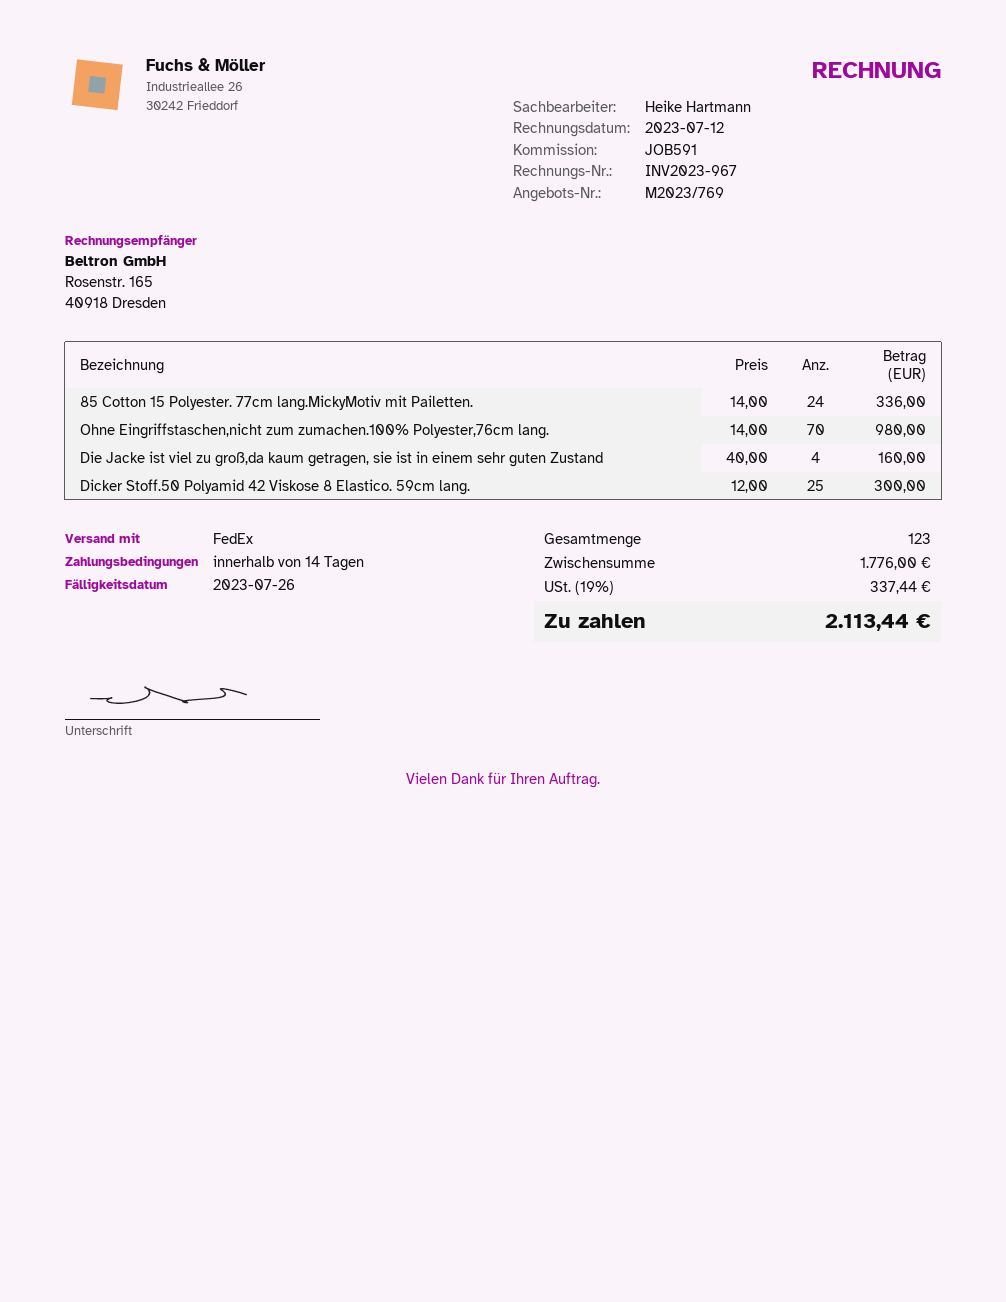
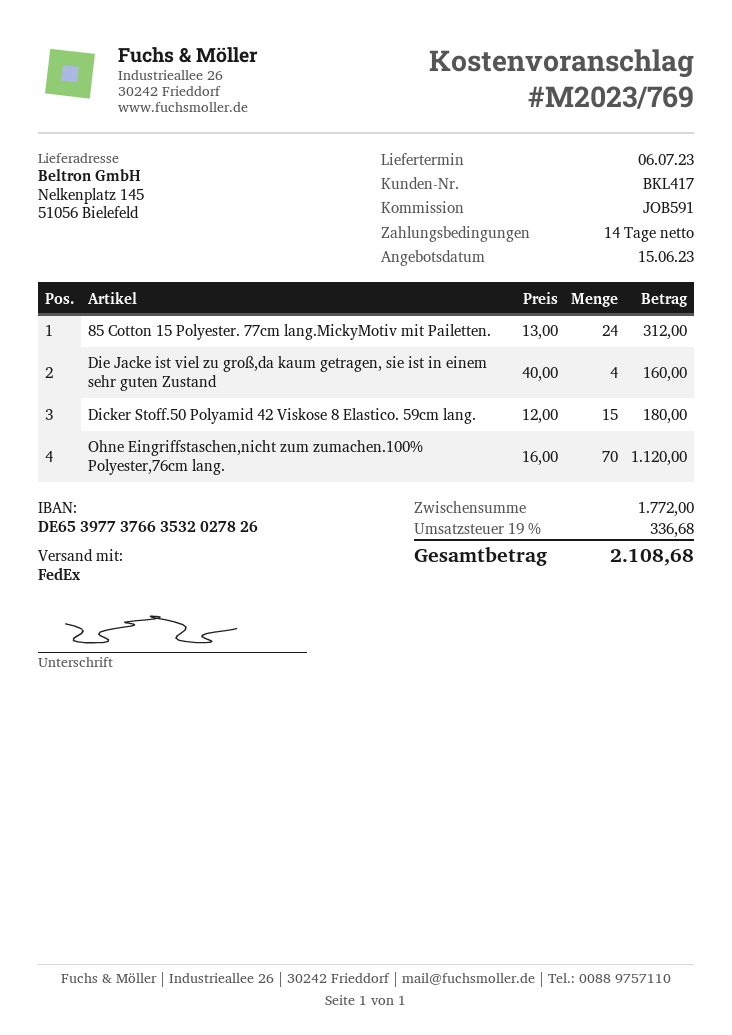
85 Cotton 15 Polyester. 77cm lang.MickyMotiv mit Pailetten.: 24 x 14.00 = 336.00 -> 24 x 13.00 = 312.00
Ohne Eingriffstaschen,nicht zum zumachen.100% Polyester,76cm lang.: 70 x 14.00 = 980.00 -> 70 x 16.00 = 1120.00
Dicker Stoff.50 Polyamid 42 Viskose 8 Elastico. 59cm lang.: 25 x 12.00 = 300.00 -> 15 x 12.00 = 180.00
subtotal: 1776.00 -> 1772.00
tax: 19% = 337.44 -> 19% = 336.68
total: 2113.44 -> 2108.68

